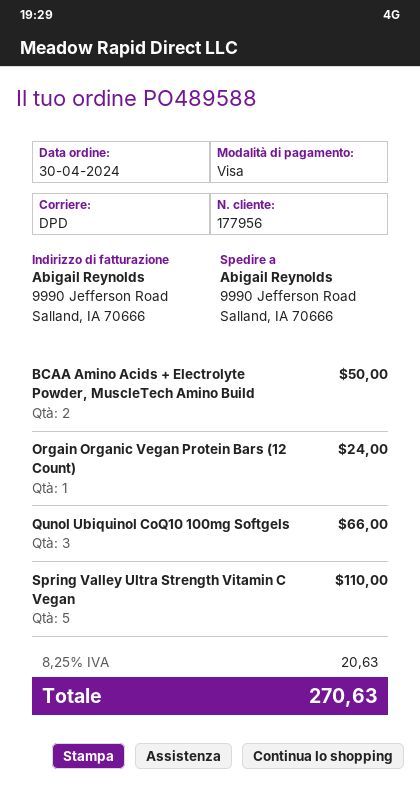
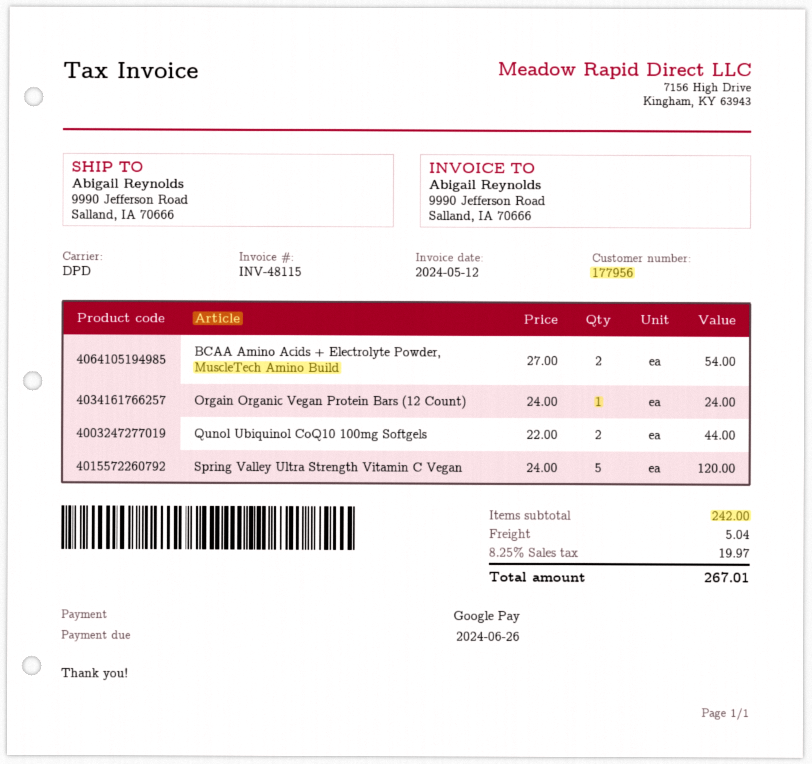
payment method: Visa -> Google Pay
BCAA Amino Acids + Electrolyte Powder, MuscleTech Amino Build: 2 for 50.00 -> 2 for 54.00
Qunol Ubiquinol CoQ10 100mg Softgels: 3 for 66.00 -> 2 for 44.00
Spring Valley Ultra Strength Vitamin C Vegan: 5 for 110.00 -> 5 for 120.00
shipping: none -> 5.04
tax: 8.25% = 20.63 -> 8.25% = 19.97
total: 270.63 -> 267.01

